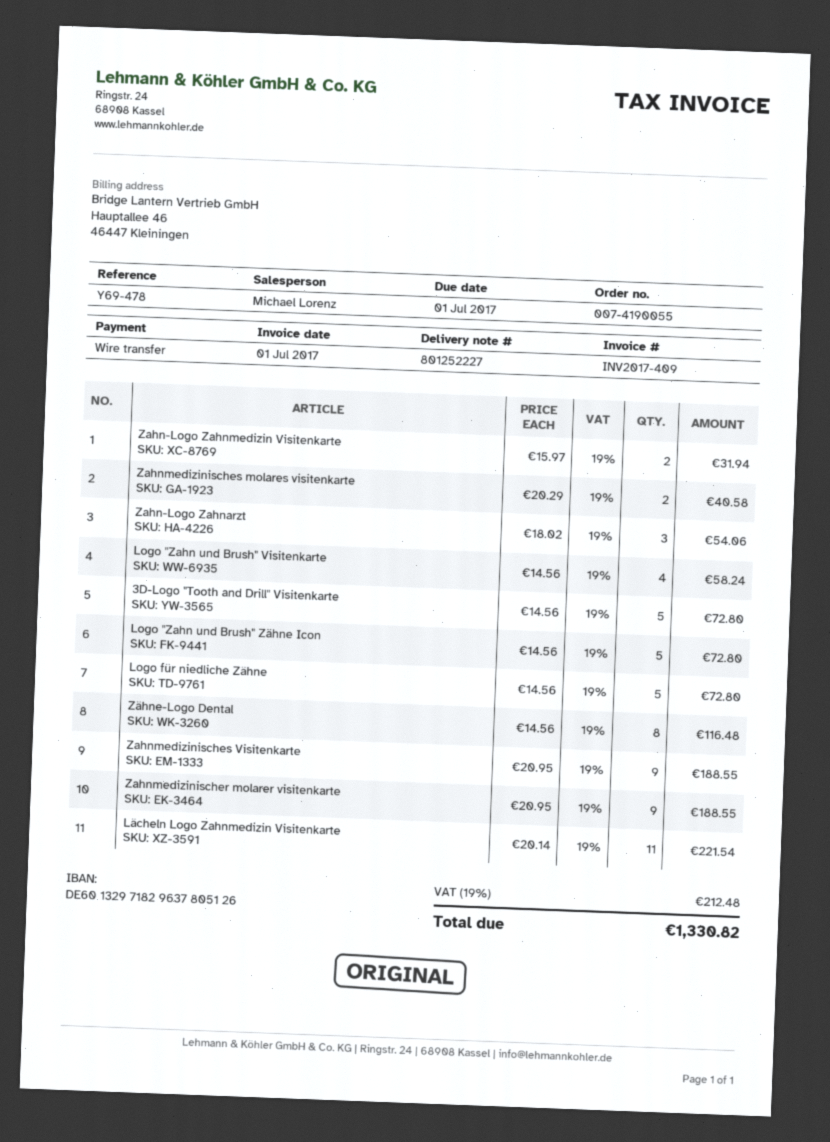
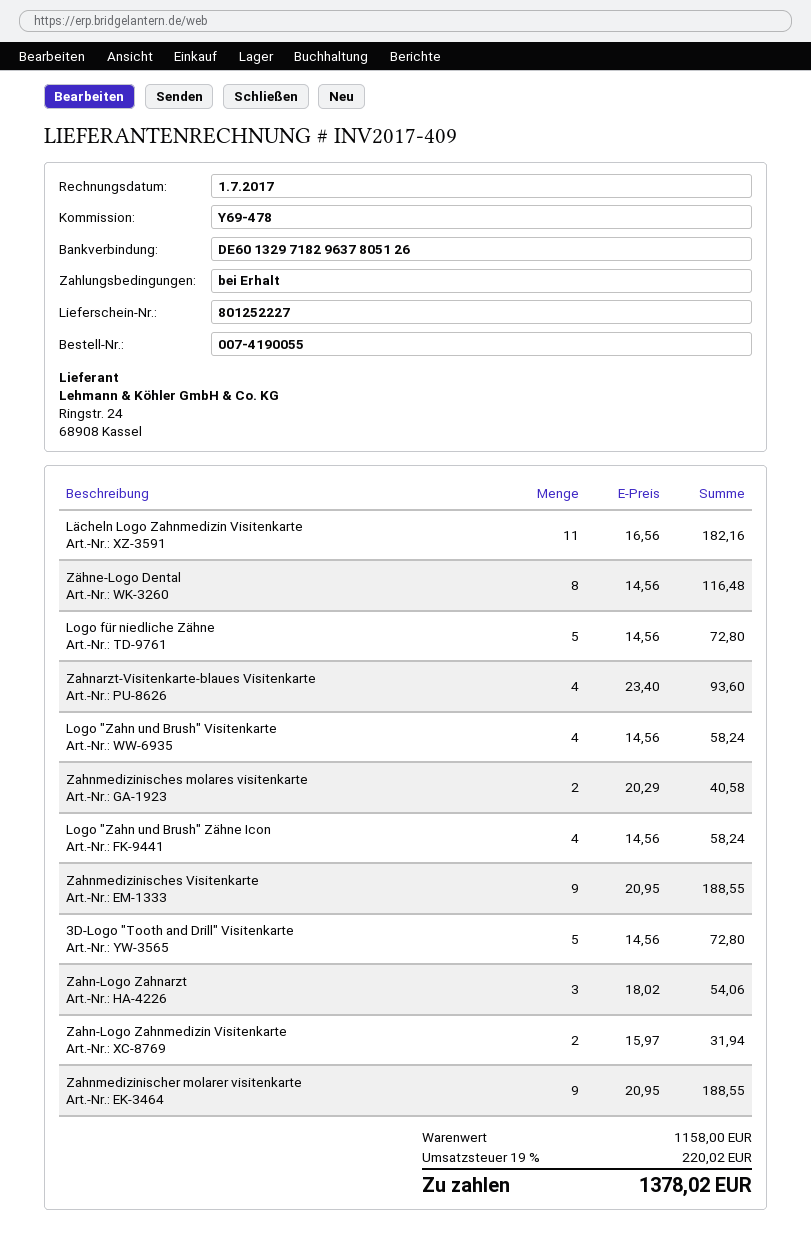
Logo "Zahn und Brush" Zähne Icon: 5 x 14.56 = 72.80 -> 4 x 14.56 = 58.24
Lächeln Logo Zahnmedizin Visitenkarte: 11 x 20.14 = 221.54 -> 11 x 16.56 = 182.16
Zahnarzt-Visitenkarte-blaues Visitenkarte: none -> 4 x 23.40 = 93.60
tax: 19% = 212.48 -> 19% = 220.02
total: 1330.82 -> 1378.02

